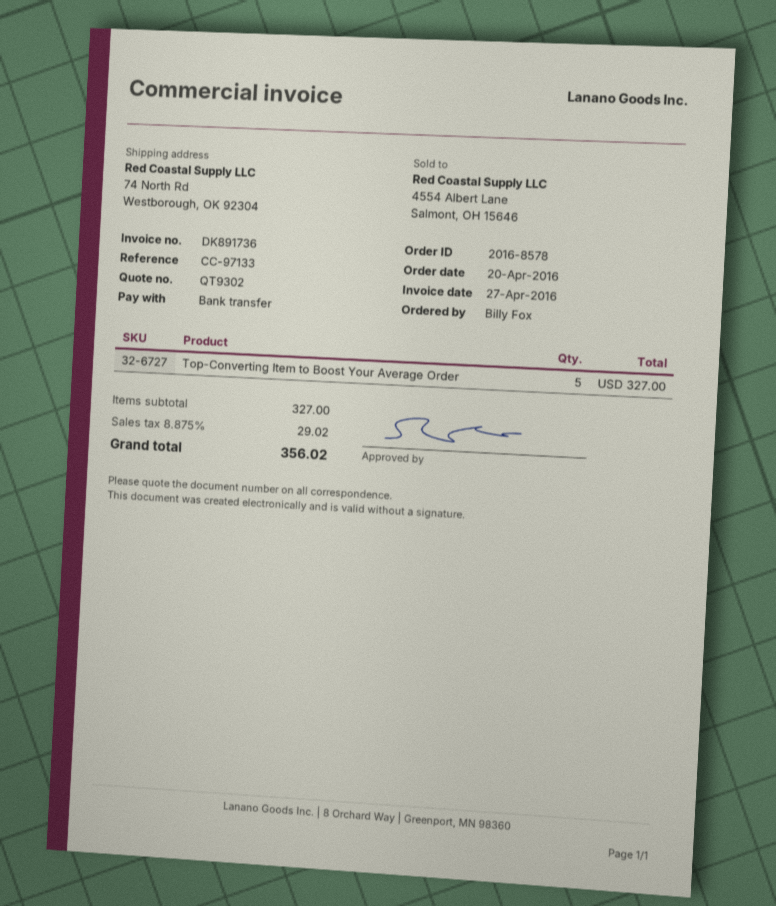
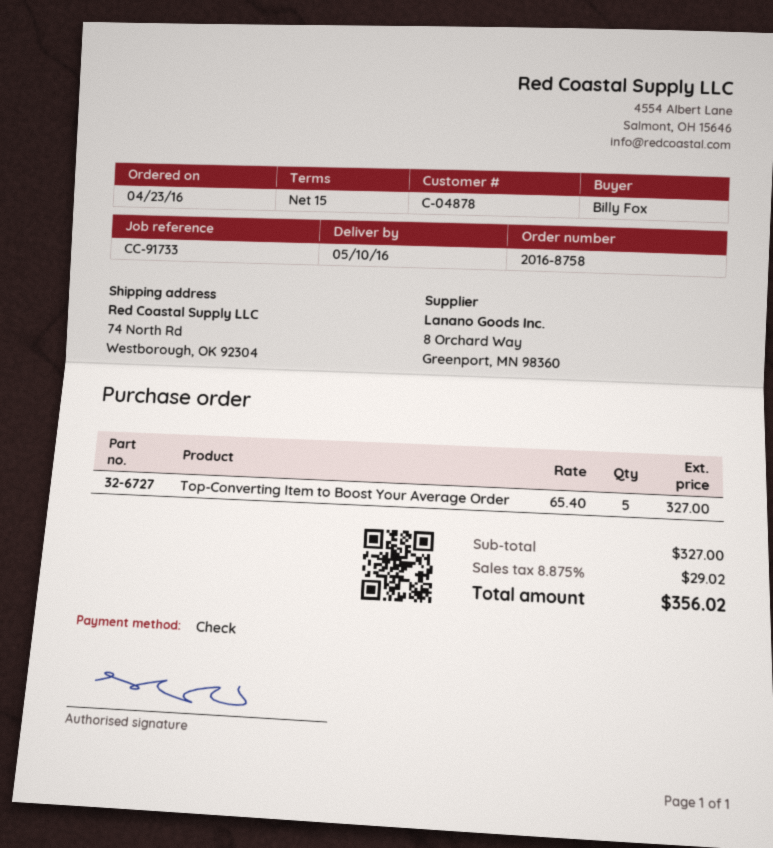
order number: 2016-8578 -> 2016-8758
order date: 2016-04-20 -> 2016-04-23
reference: CC-97133 -> CC-91733
payment method: bank transfer -> cheque

